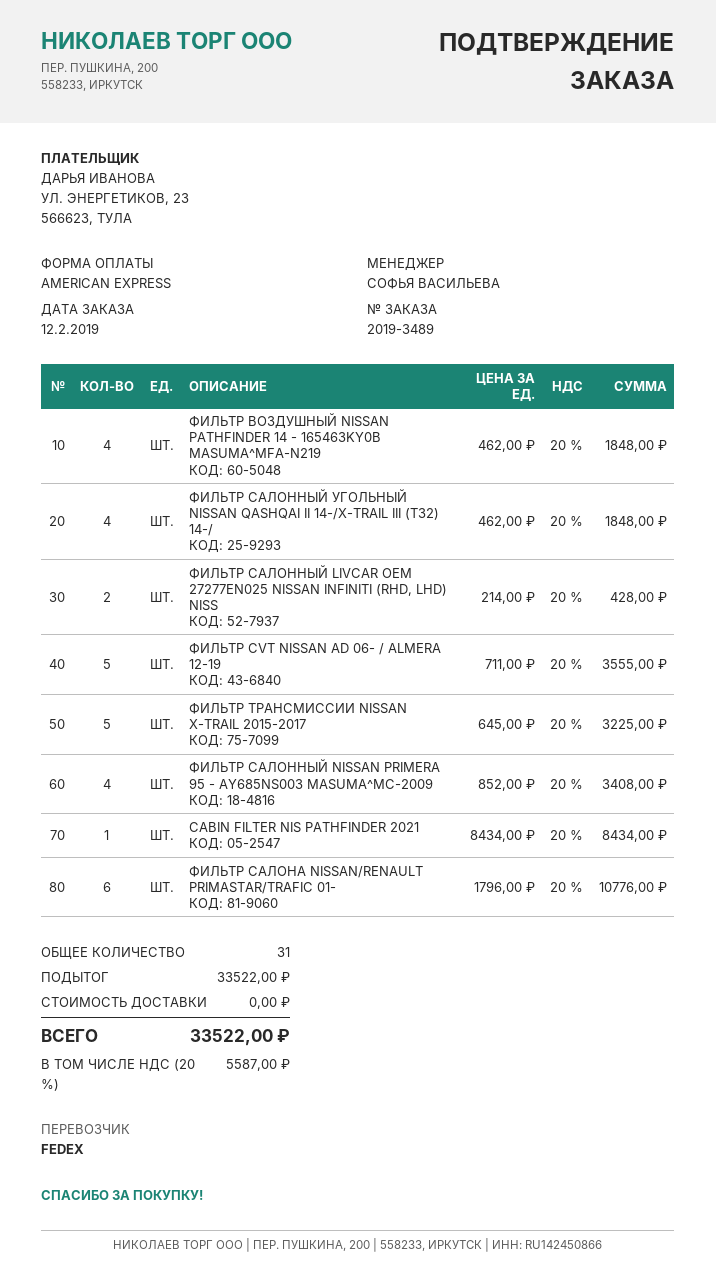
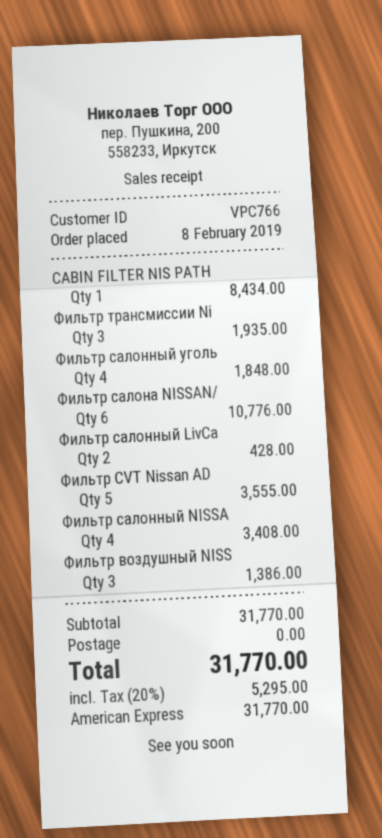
order date: 2019-02-12 -> 2019-02-08
ФИЛЬТР ВОЗДУШНЫЙ NISSAN PATHFINDER 14 - 165463KY0B MASUMA^MFA-N219: 4 for 1848.00 -> 3 for 1386.00
ФИЛЬТР ТРАНСМИССИИ NISSAN X-TRAIL 2015-2017: 5 for 3225.00 -> 3 for 1935.00
subtotal: 33522.00 -> 31770.00
tax: 20% = 5587.00 -> 20% = 5295.00
total: 33522.00 -> 31770.00

